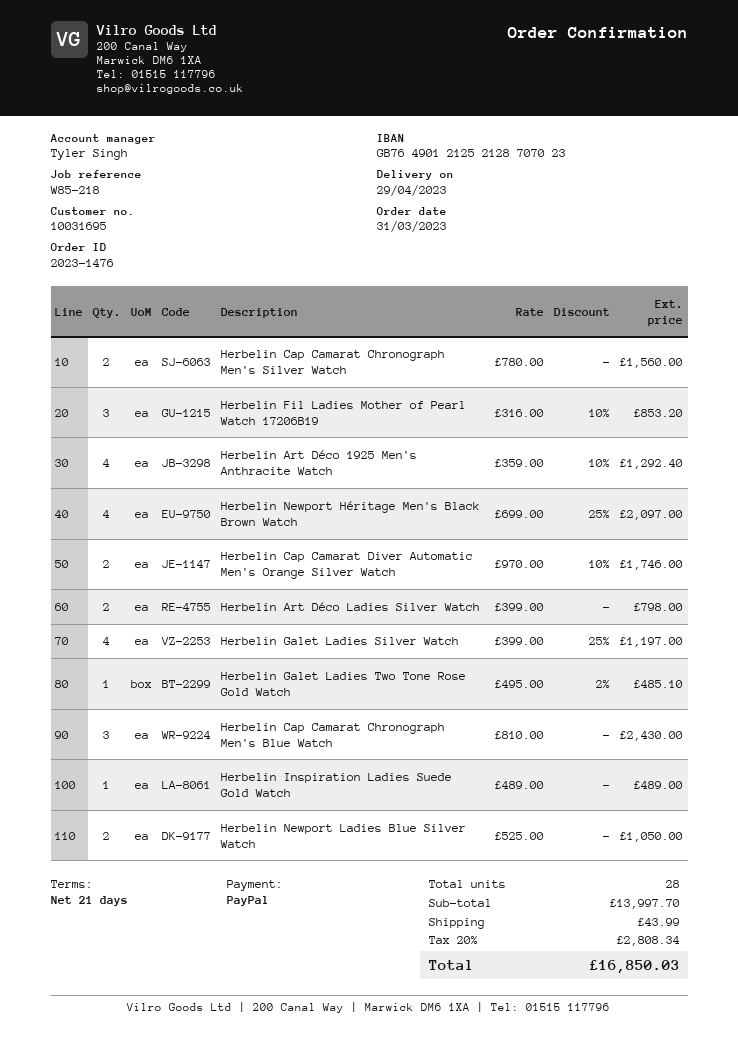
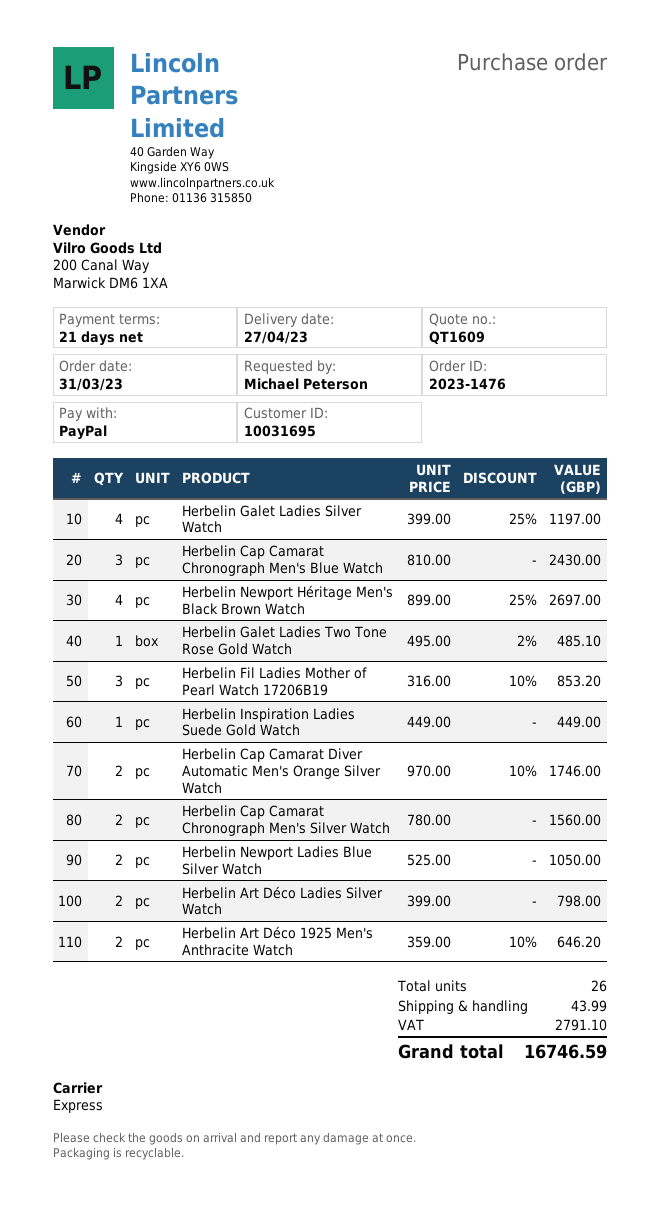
delivery date: 2023-04-29 -> 2023-04-27
Herbelin Art Déco 1925 Men's Anthracite Watch: 4 x 359.00 - 10% = 1292.40 -> 2 x 359.00 - 10% = 646.20
Herbelin Newport Héritage Men's Black Brown Watch: 4 x 699.00 - 25% = 2097.00 -> 4 x 899.00 - 25% = 2697.00
Herbelin Inspiration Ladies Suede Gold Watch: 1 x 489.00 = 489.00 -> 1 x 449.00 = 449.00
total quantity: 28 -> 26
tax: 2808.34 -> 2791.10
total: 16850.03 -> 16746.59

